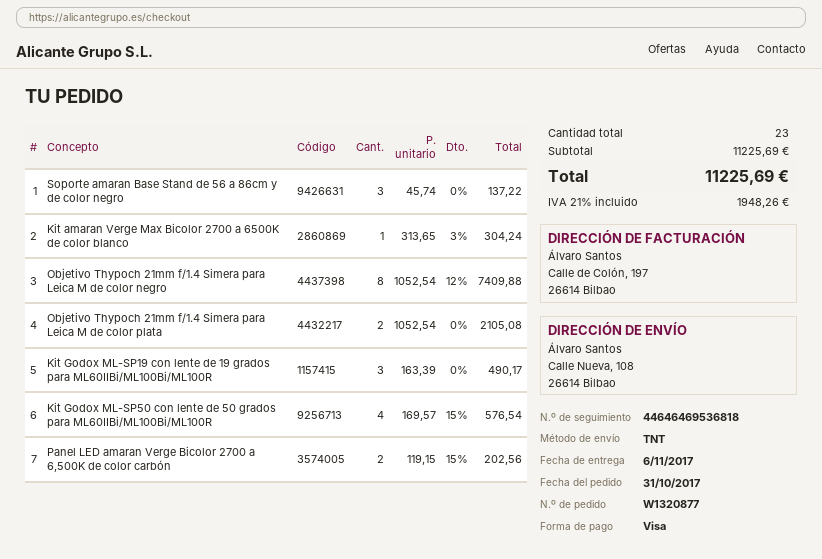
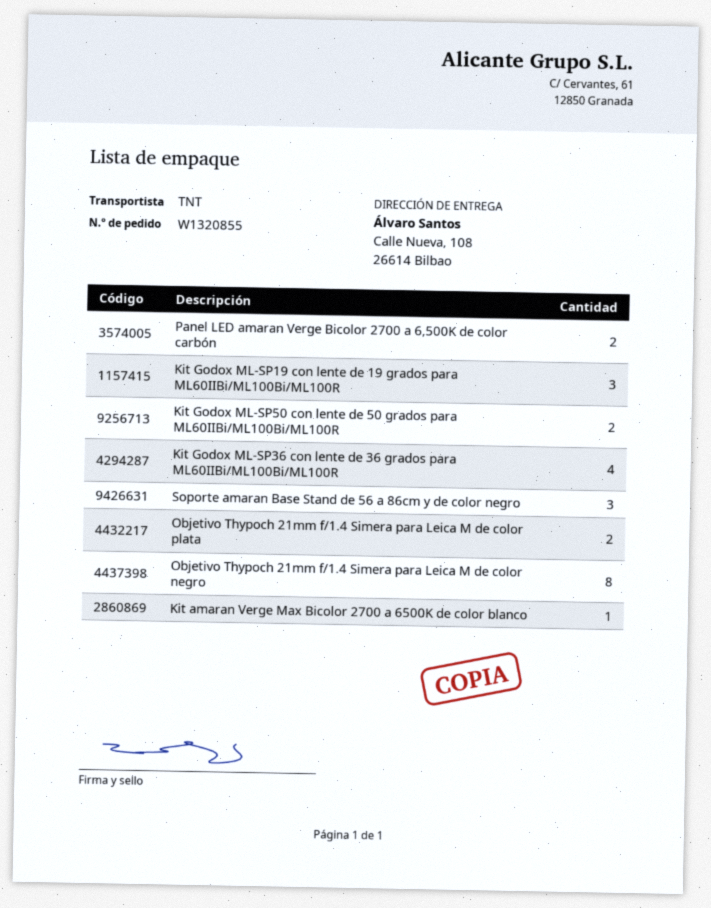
order number: W1320877 -> W1320855
Kit Godox ML-SP50 con lente de 50 grados para ML60IIBi/ML100Bi/ML100R: 4 -> 2
Kit Godox ML-SP36 con lente de 36 grados para ML60IIBi/ML100Bi/ML100R: none -> 4

